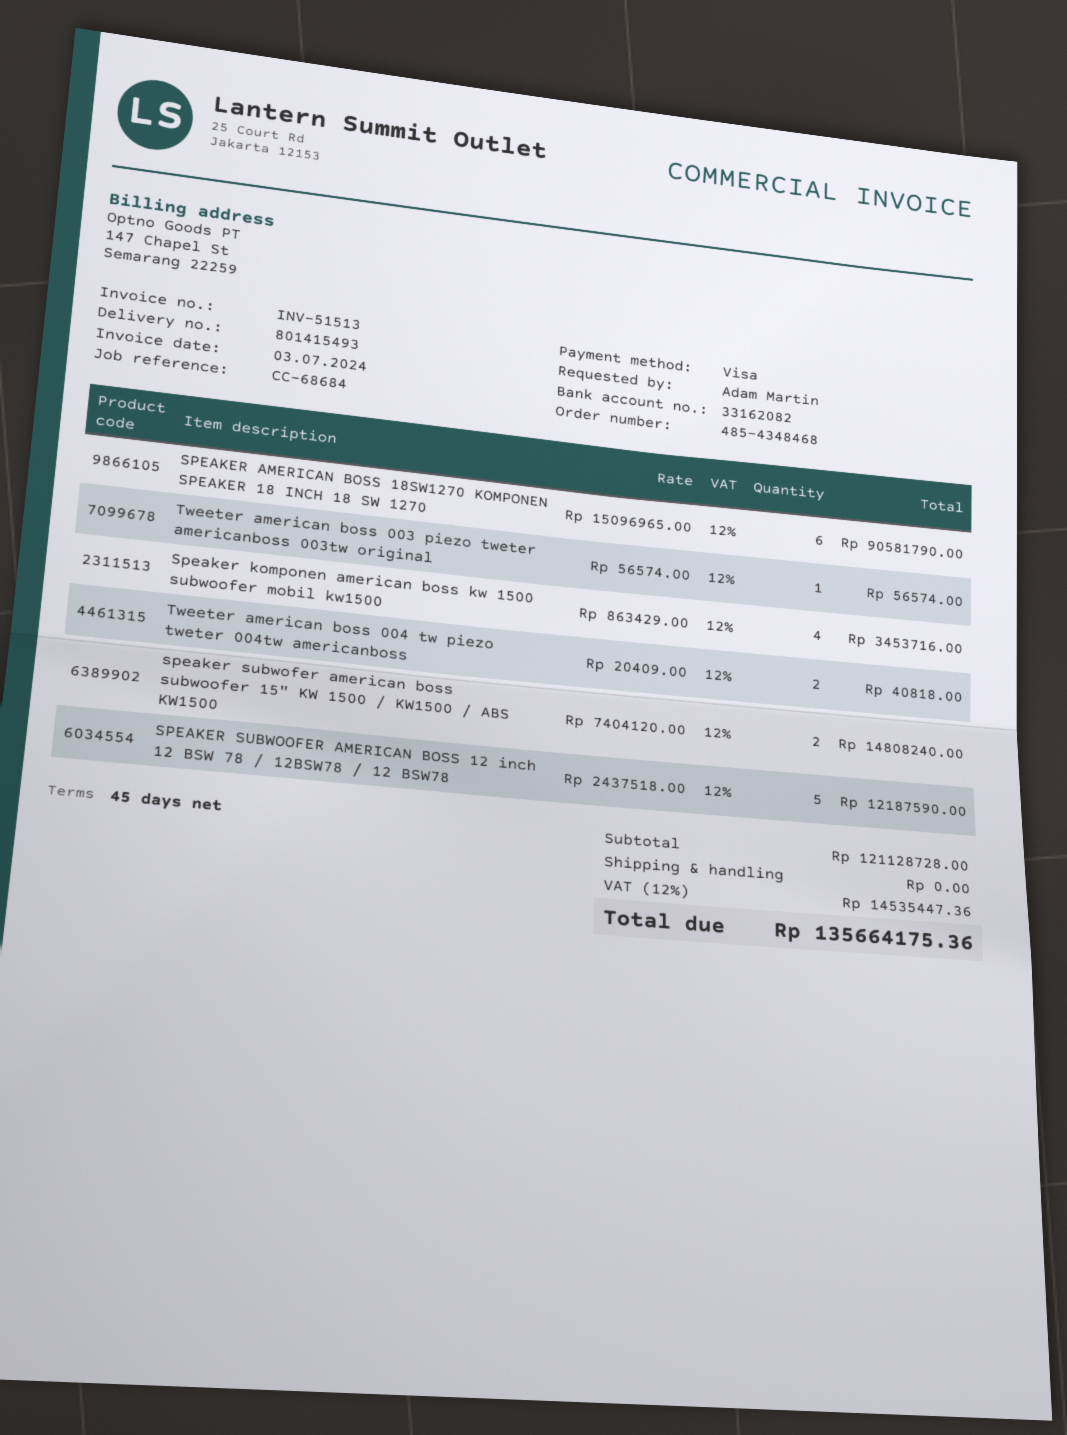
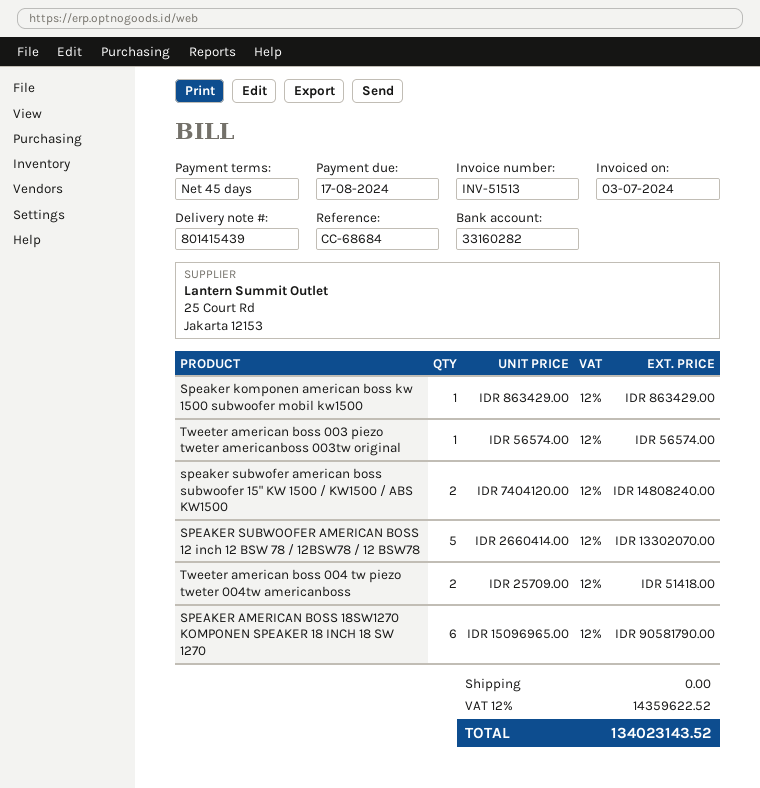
delivery note number: 801415493 -> 801415439
bank account: 33162082 -> 33160282
Speaker komponen american boss kw 1500 subwoofer mobil kw1500: 4 x 863429.00 = 3453716.00 -> 1 x 863429.00 = 863429.00
Tweeter american boss 004 tw piezo tweter 004tw americanboss: 2 x 20409.00 = 40818.00 -> 2 x 25709.00 = 51418.00
SPEAKER SUBWOOFER AMERICAN BOSS 12 inch 12 BSW 78 / 12BSW78 / 12 BSW78: 5 x 2437518.00 = 12187590.00 -> 5 x 2660414.00 = 13302070.00
tax: 12% = 14535447.36 -> 12% = 14359622.52
total: 135664175.36 -> 134023143.52

